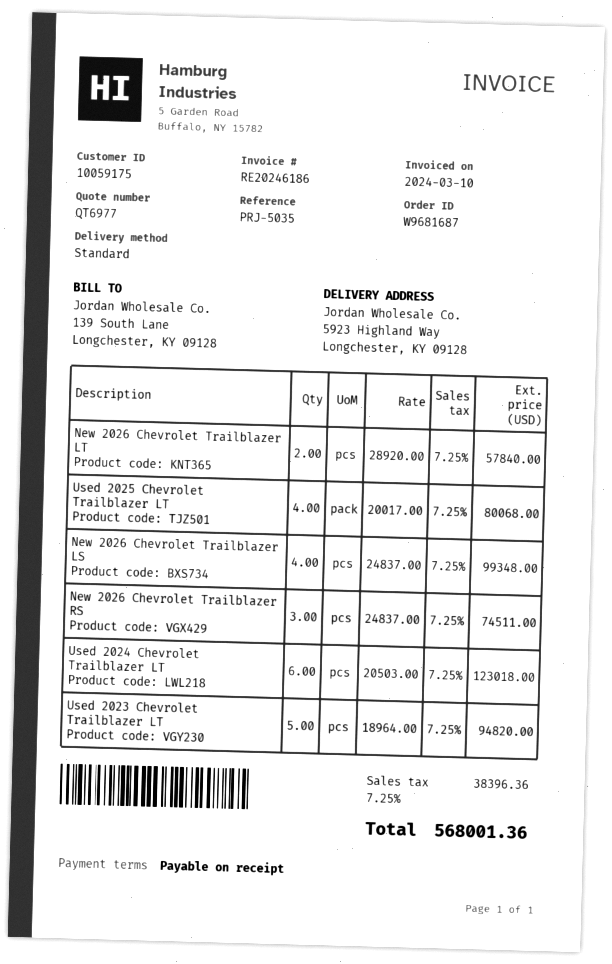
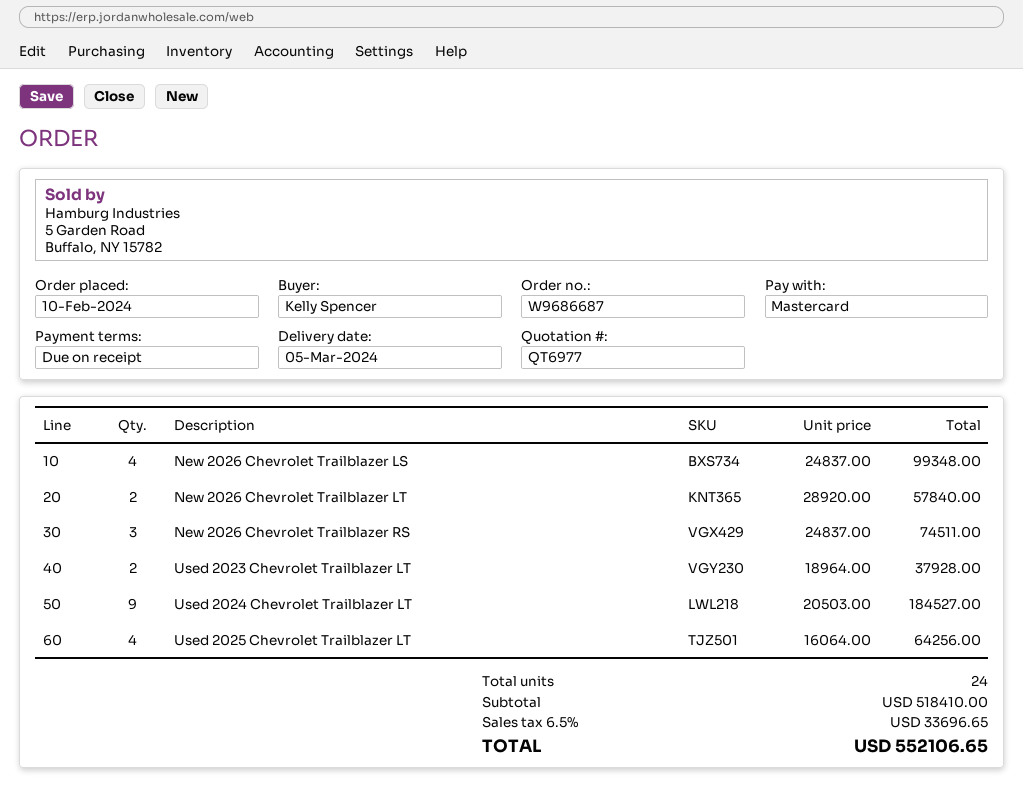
order number: W9681687 -> W9686687
Used 2025 Chevrolet Trailblazer LT: 4 x 20017.00 = 80068.00 -> 4 x 16064.00 = 64256.00
Used 2024 Chevrolet Trailblazer LT: 6 x 20503.00 = 123018.00 -> 9 x 20503.00 = 184527.00
Used 2023 Chevrolet Trailblazer LT: 5 x 18964.00 = 94820.00 -> 2 x 18964.00 = 37928.00
tax: 7.25% = 38396.36 -> 6.5% = 33696.65
total: 568001.36 -> 552106.65

